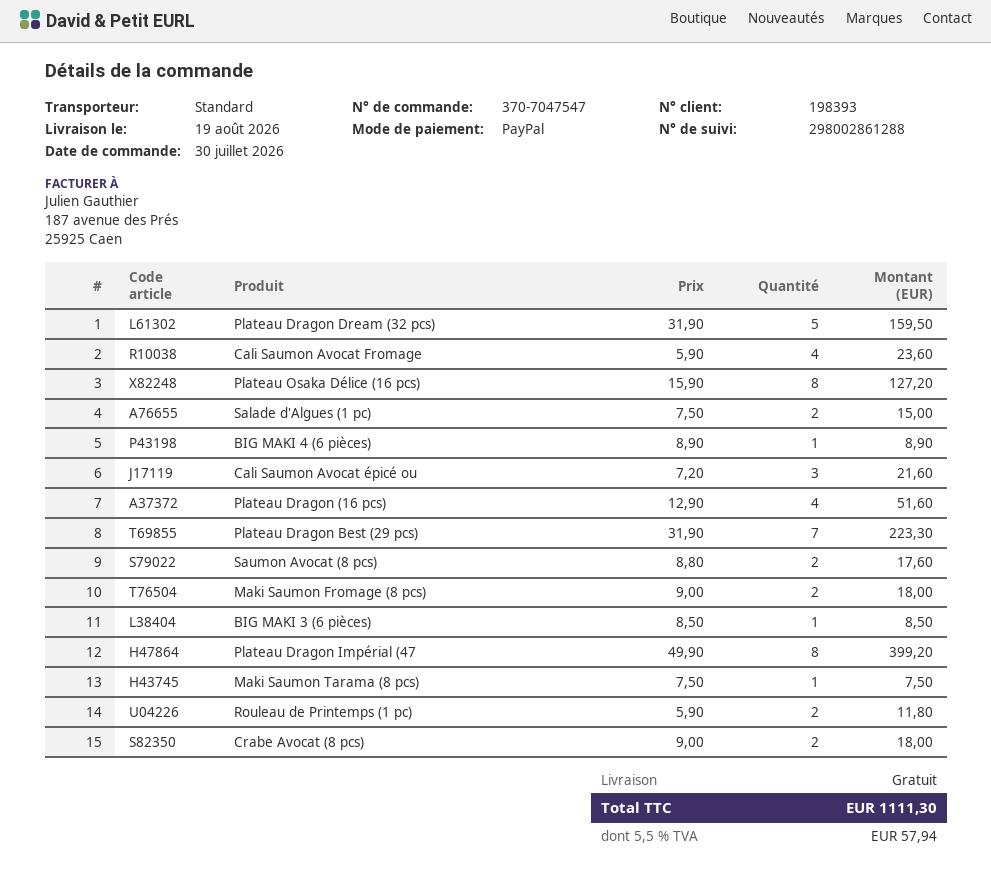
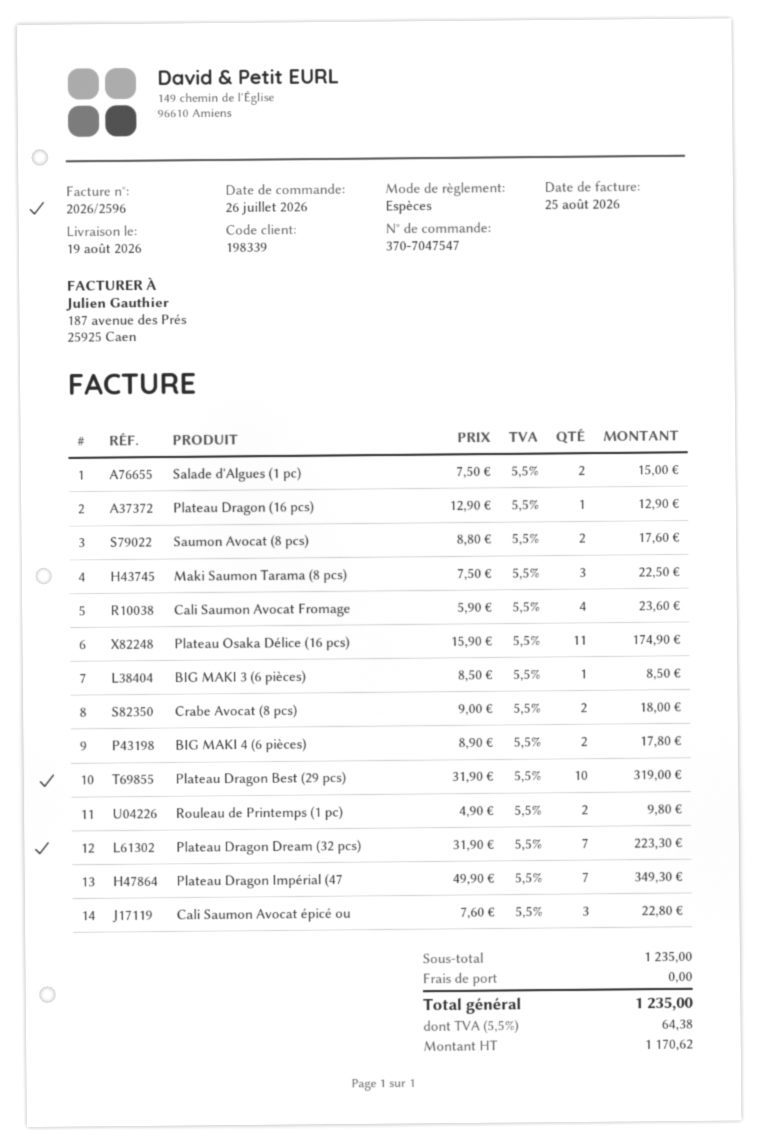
order date: 2026-07-30 -> 2026-07-26
customer number: 198393 -> 198339
payment method: PayPal -> cash
Plateau Dragon Dream (32 pcs): 5 x 31.90 = 159.50 -> 7 x 31.90 = 223.30
Plateau Osaka Délice (16 pcs): 8 x 15.90 = 127.20 -> 11 x 15.90 = 174.90
BIG MAKI 4 (6 pièces): 1 x 8.90 = 8.90 -> 2 x 8.90 = 17.80
Cali Saumon Avocat épicé ou: 3 x 7.20 = 21.60 -> 3 x 7.60 = 22.80
Plateau Dragon (16 pcs): 4 x 12.90 = 51.60 -> 1 x 12.90 = 12.90
Plateau Dragon Best (29 pcs): 7 x 31.90 = 223.30 -> 10 x 31.90 = 319.00
Maki Saumon Fromage (8 pcs): 2 x 9.00 = 18.00 -> none
Plateau Dragon Impérial (47: 8 x 49.90 = 399.20 -> 7 x 49.90 = 349.30
Maki Saumon Tarama (8 pcs): 1 x 7.50 = 7.50 -> 3 x 7.50 = 22.50
Rouleau de Printemps (1 pc): 2 x 5.90 = 11.80 -> 2 x 4.90 = 9.80
tax: 5.5% = 57.94 -> 5.5% = 64.38
total: 1111.30 -> 1235.00

